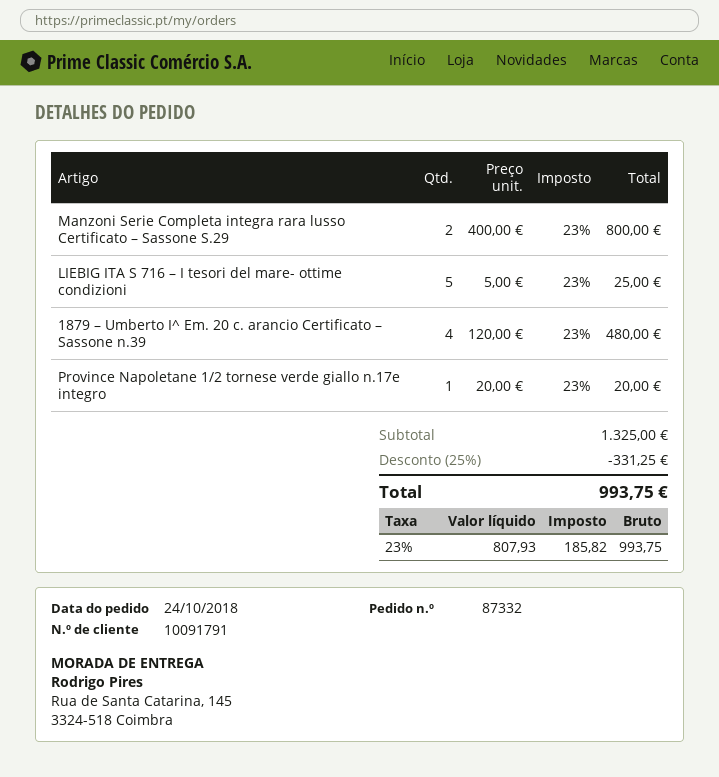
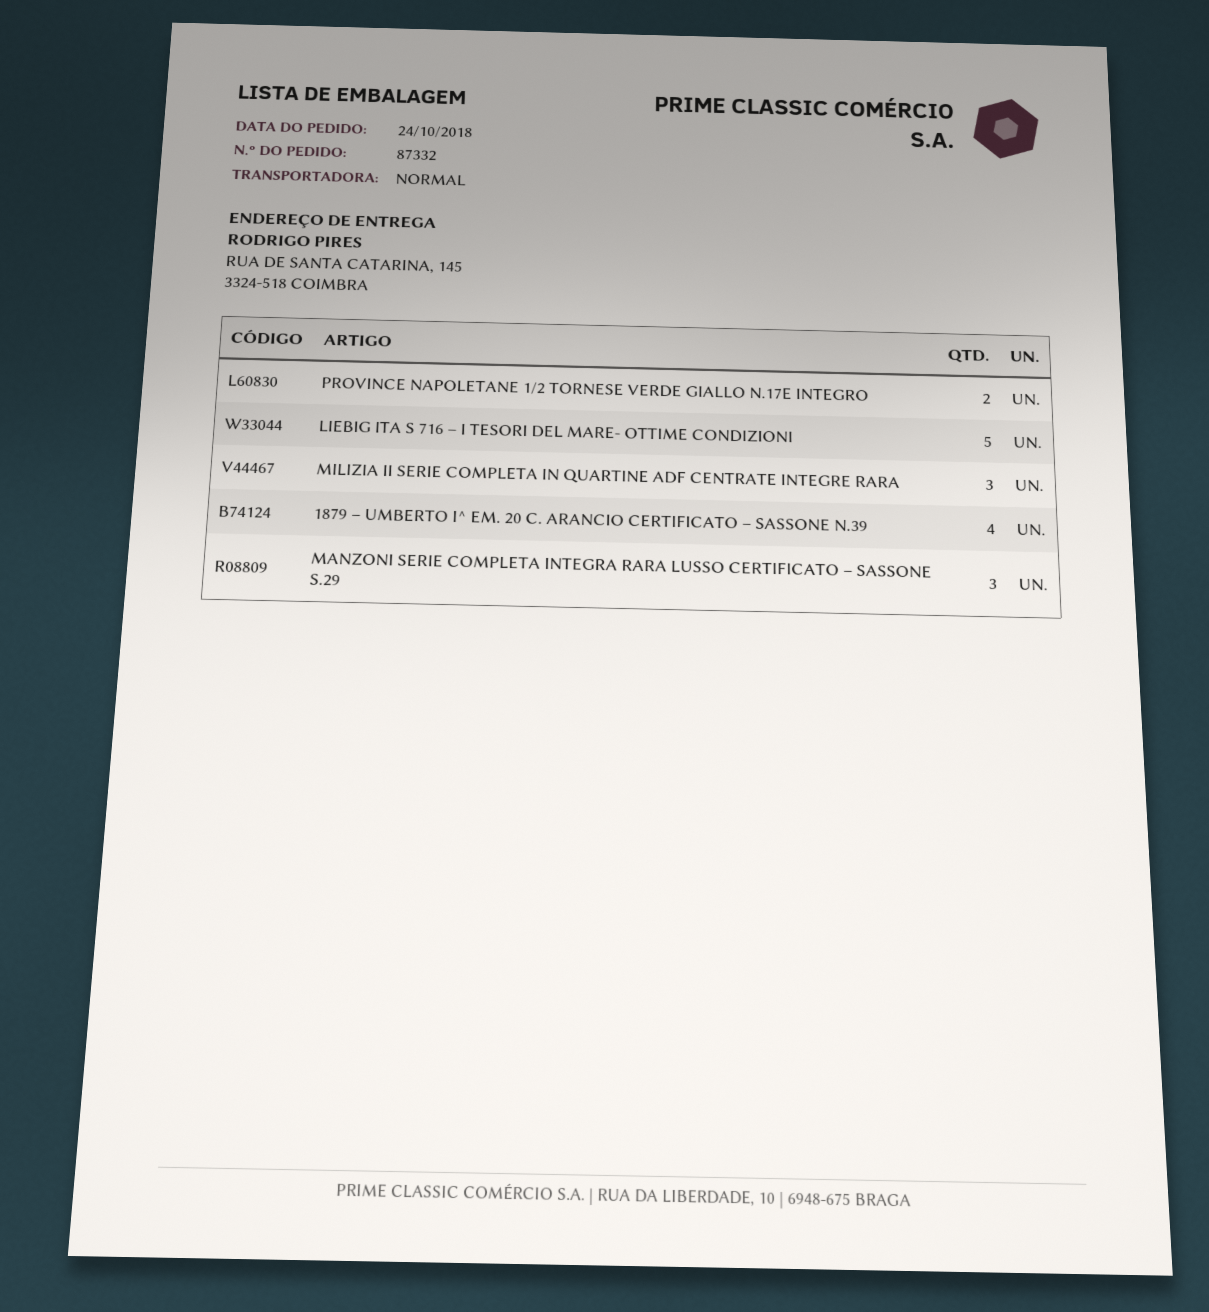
Manzoni Serie Completa integra rara lusso Certificato – Sassone S.29: 2 -> 3
Province Napoletane 1/2 tornese verde giallo n.17e integro: 1 -> 2
MILIZIA II SERIE COMPLETA IN QUARTINE ADF CENTRATE INTEGRE RARA: none -> 3

